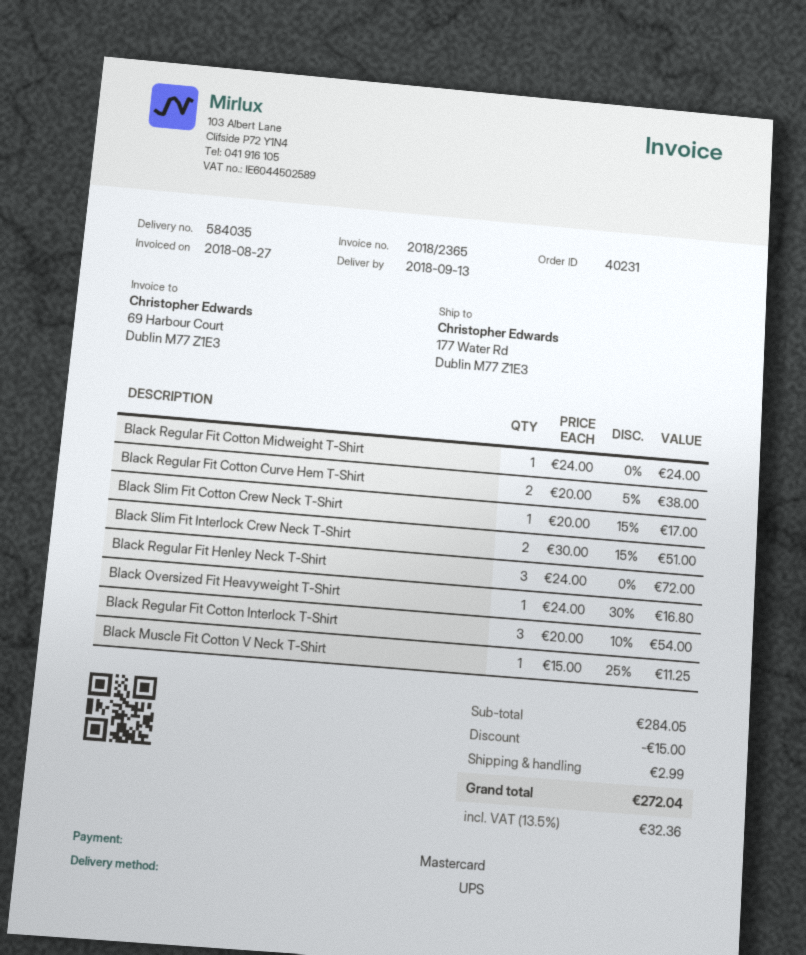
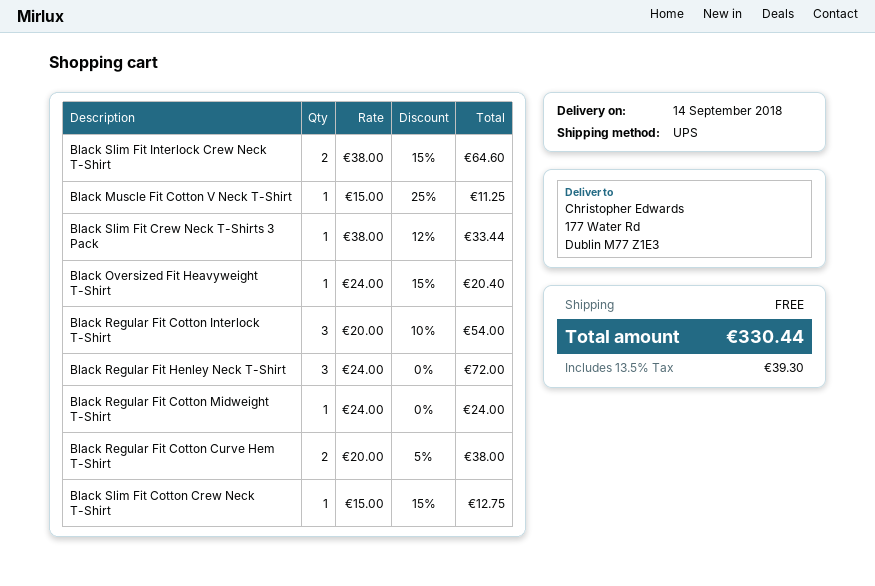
delivery date: 2018-09-13 -> 2018-09-14
Black Slim Fit Cotton Crew Neck T-Shirt: 1 x 20.00 - 15% = 17.00 -> 1 x 15.00 - 15% = 12.75
Black Slim Fit Interlock Crew Neck T-Shirt: 2 x 30.00 - 15% = 51.00 -> 2 x 38.00 - 15% = 64.60
Black Oversized Fit Heavyweight T-Shirt: 1 x 24.00 - 30% = 16.80 -> 1 x 24.00 - 15% = 20.40
Black Slim Fit Crew Neck T-Shirts 3 Pack: none -> 1 x 38.00 - 12% = 33.44
discount: 15.00 -> none
shipping: 2.99 -> 0.00
tax: 13.5% = 32.36 -> 13.5% = 39.30
total: 272.04 -> 330.44

